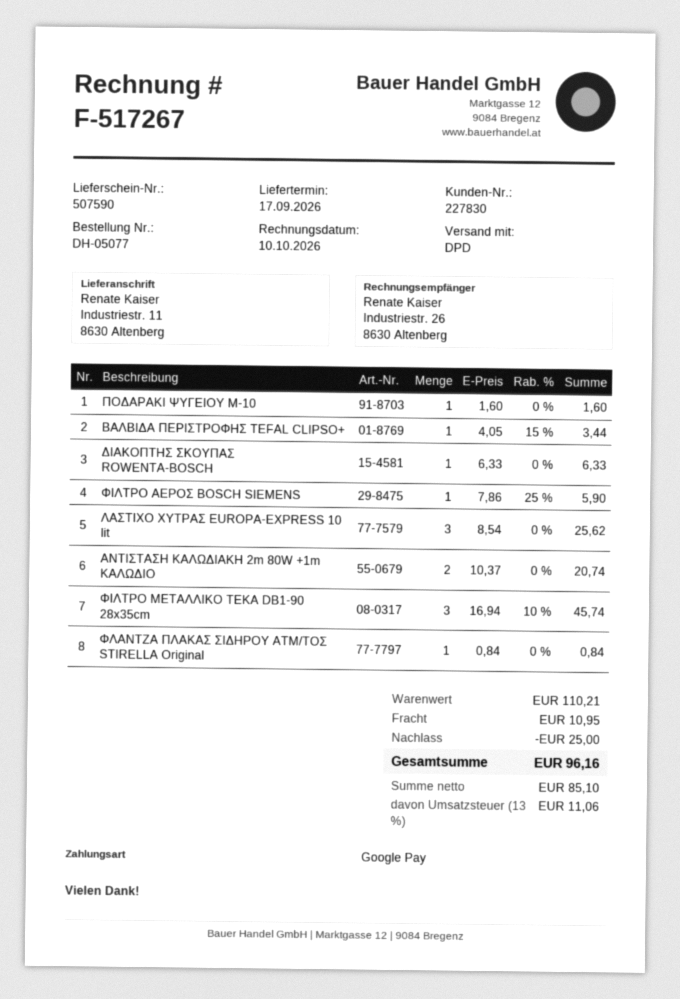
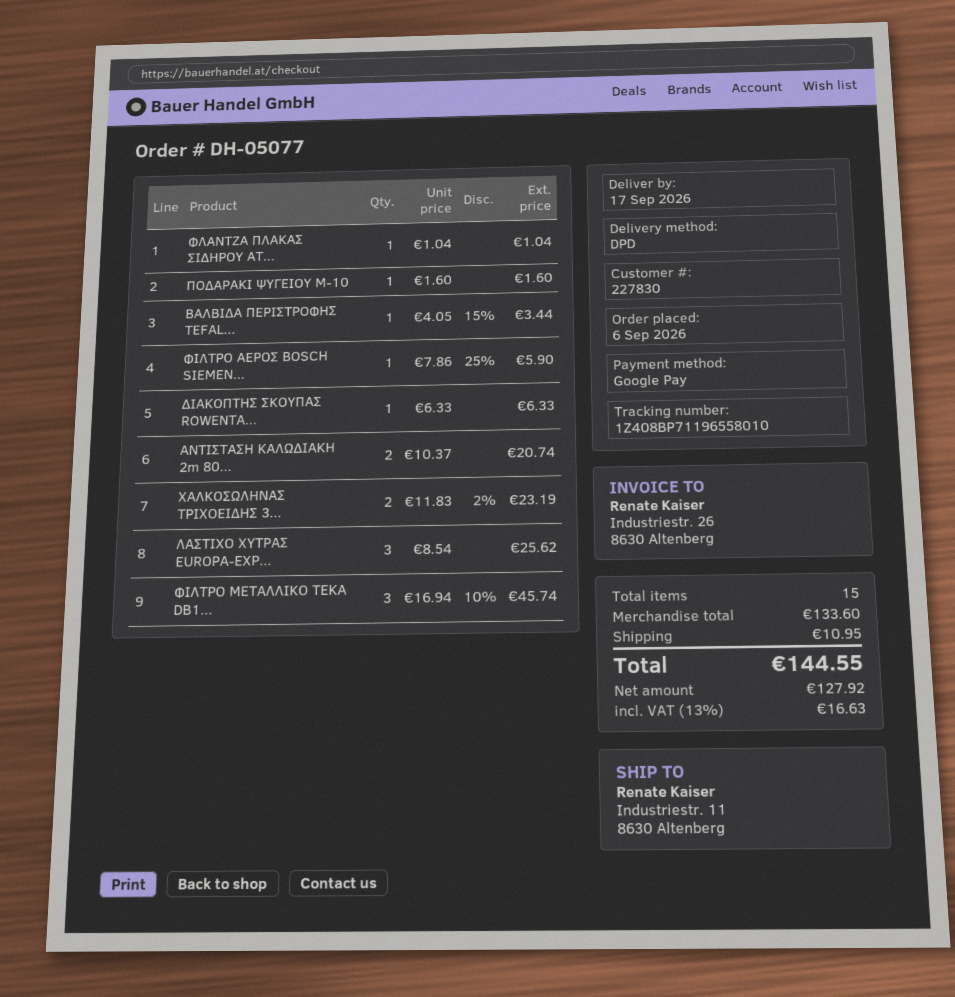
ΦΛΑΝΤΖΑ ΠΛΑΚΑΣ ΣΙΔΗΡΟΥ ΑΤΜ/ΤΟΣ STIRELLA Original: 1 x 0.84 = 0.84 -> 1 x 1.04 = 1.04
ΧΑΛΚΟΣΩΛΗΝΑΣ ΤΡΙΧΟΕΙΔΗΣ 3...: none -> 2 x 11.83 - 2% = 23.19
subtotal: 110.21 -> 133.60
discount: 25.00 -> none
net: 85.10 -> 127.92
tax: 13% = 11.06 -> 13% = 16.63
total: 96.16 -> 144.55

